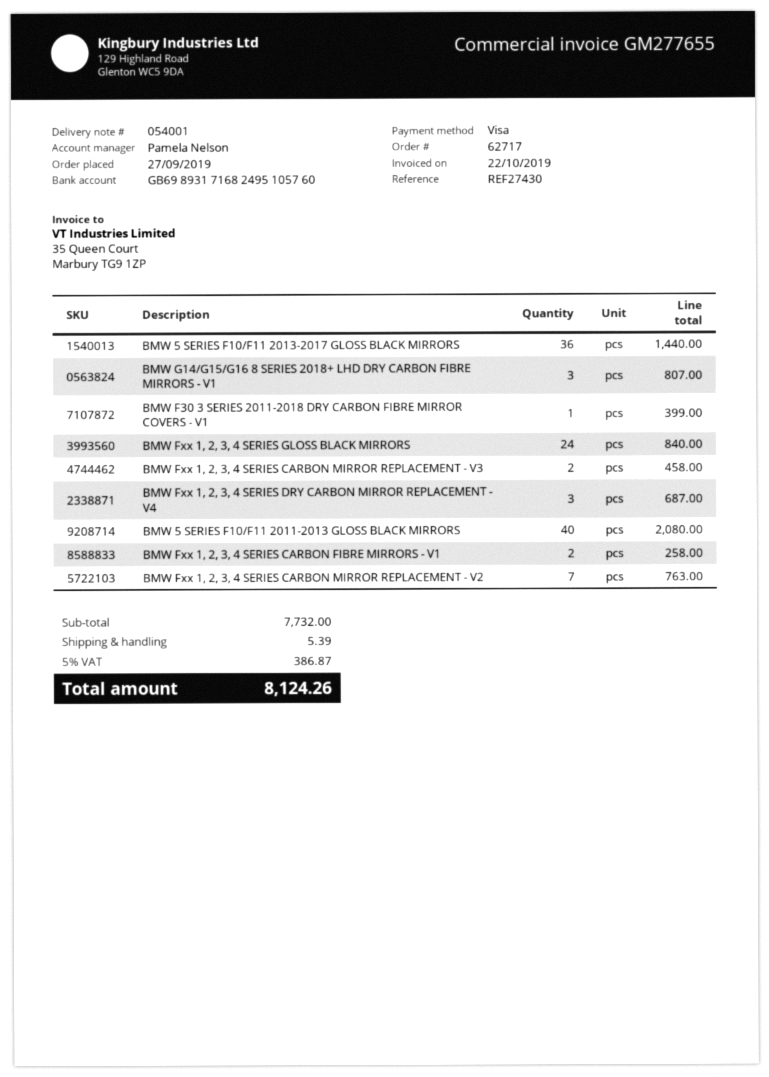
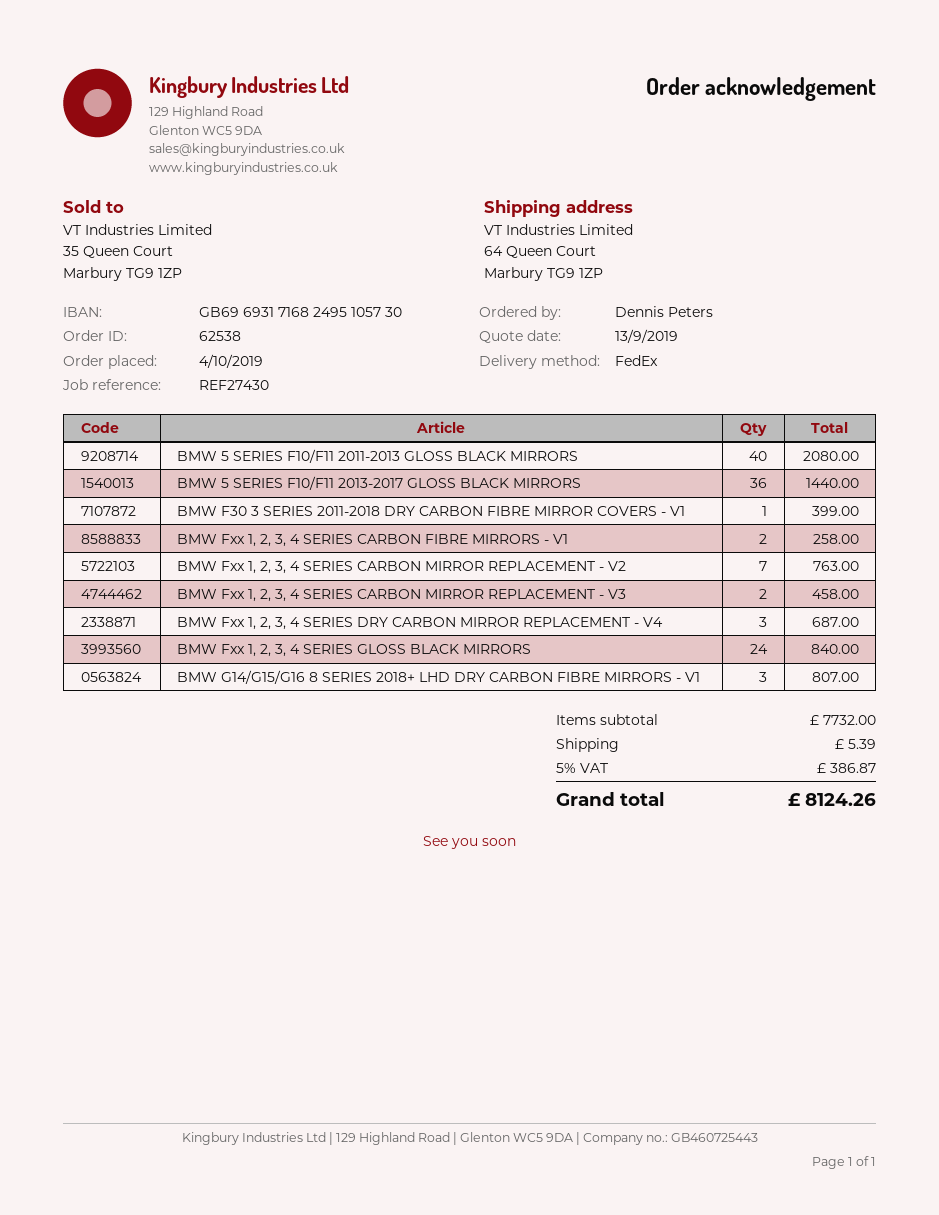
order number: 62717 -> 62538
order date: 2019-09-27 -> 2019-10-04
bank account: GB69893171682495105760 -> GB69693171682495105730

